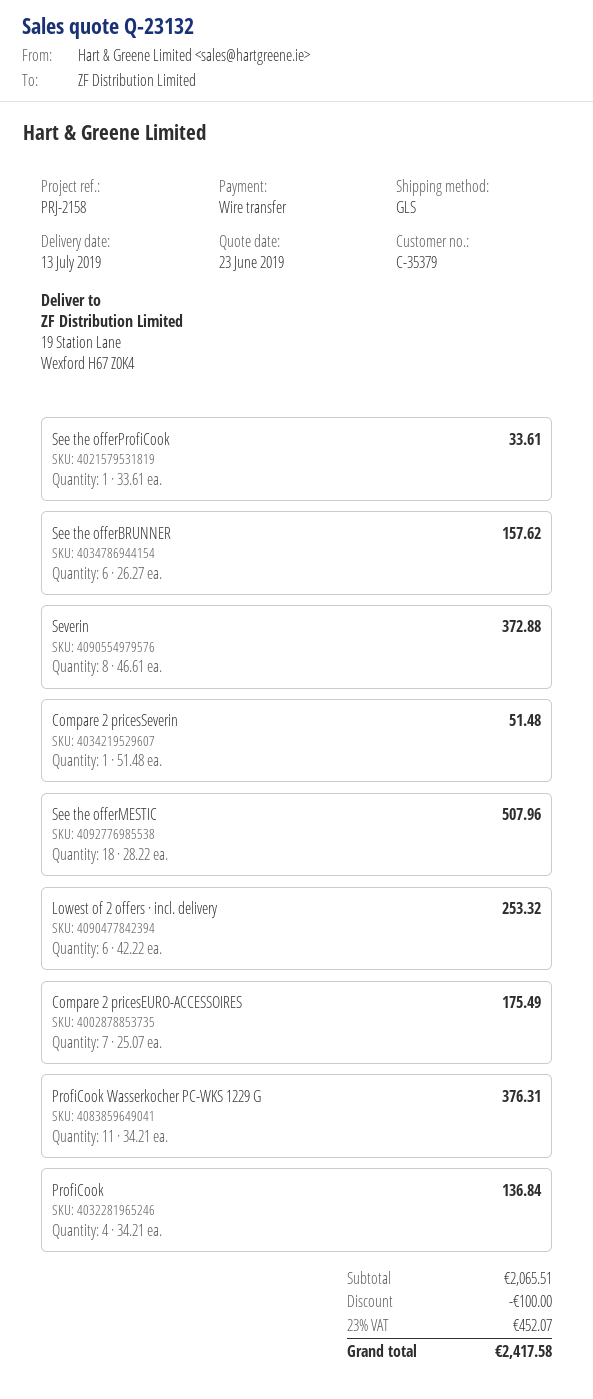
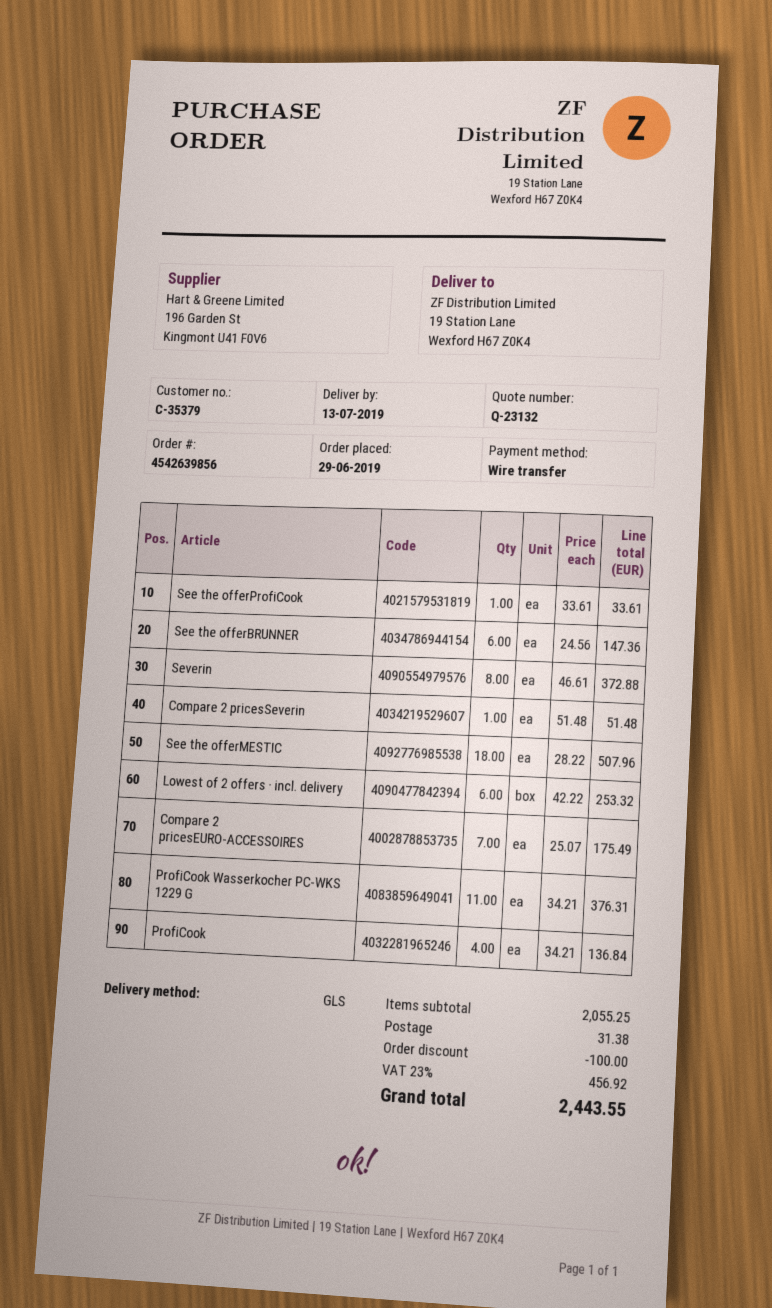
See the offerBRUNNER: 6 x 26.27 = 157.62 -> 6 x 24.56 = 147.36
subtotal: 2065.51 -> 2055.25
shipping: none -> 31.38
tax: 23% = 452.07 -> 23% = 456.92
total: 2417.58 -> 2443.55

